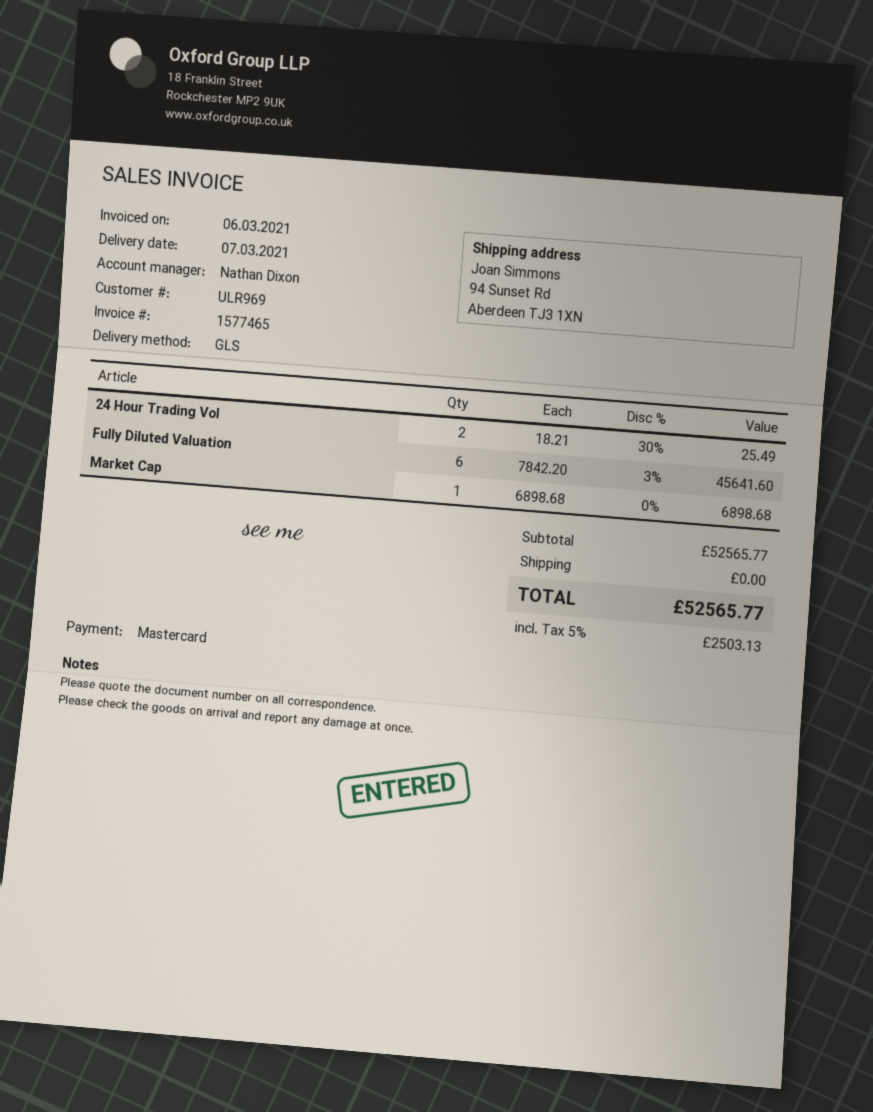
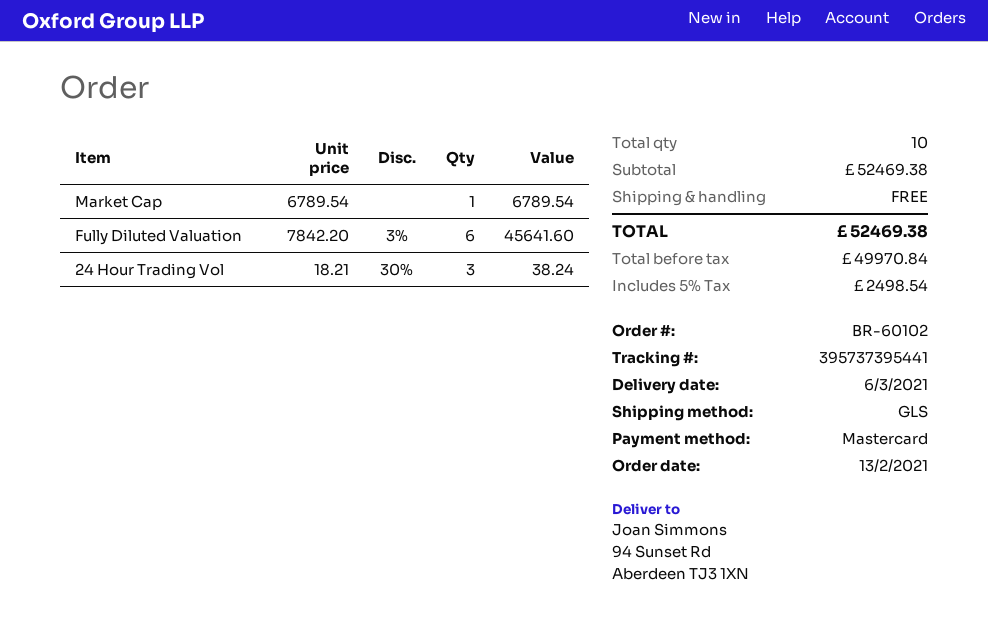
delivery date: 2021-03-07 -> 2021-03-06
24 Hour Trading Vol: 2 x 18.21 - 30% = 25.49 -> 3 x 18.21 - 30% = 38.24
Market Cap: 1 x 6898.68 = 6898.68 -> 1 x 6789.54 = 6789.54
subtotal: 52565.77 -> 52469.38
tax: 5% = 2503.13 -> 5% = 2498.54
total: 52565.77 -> 52469.38

